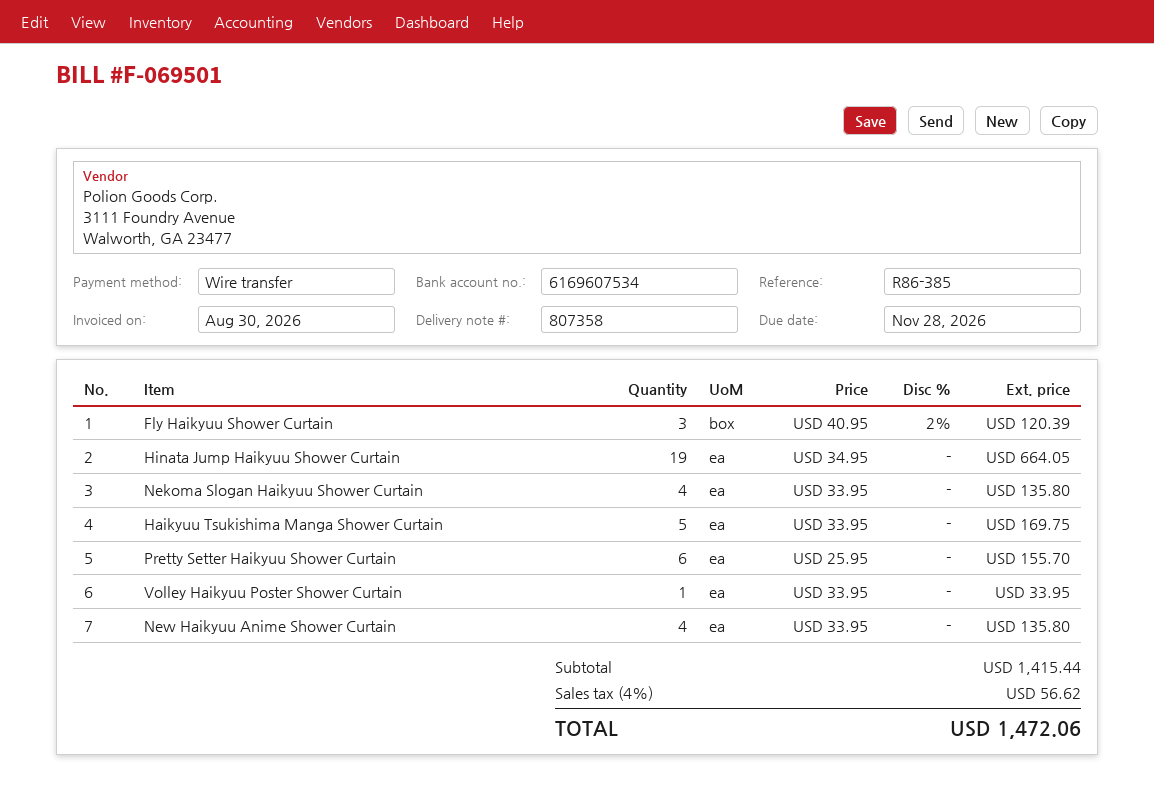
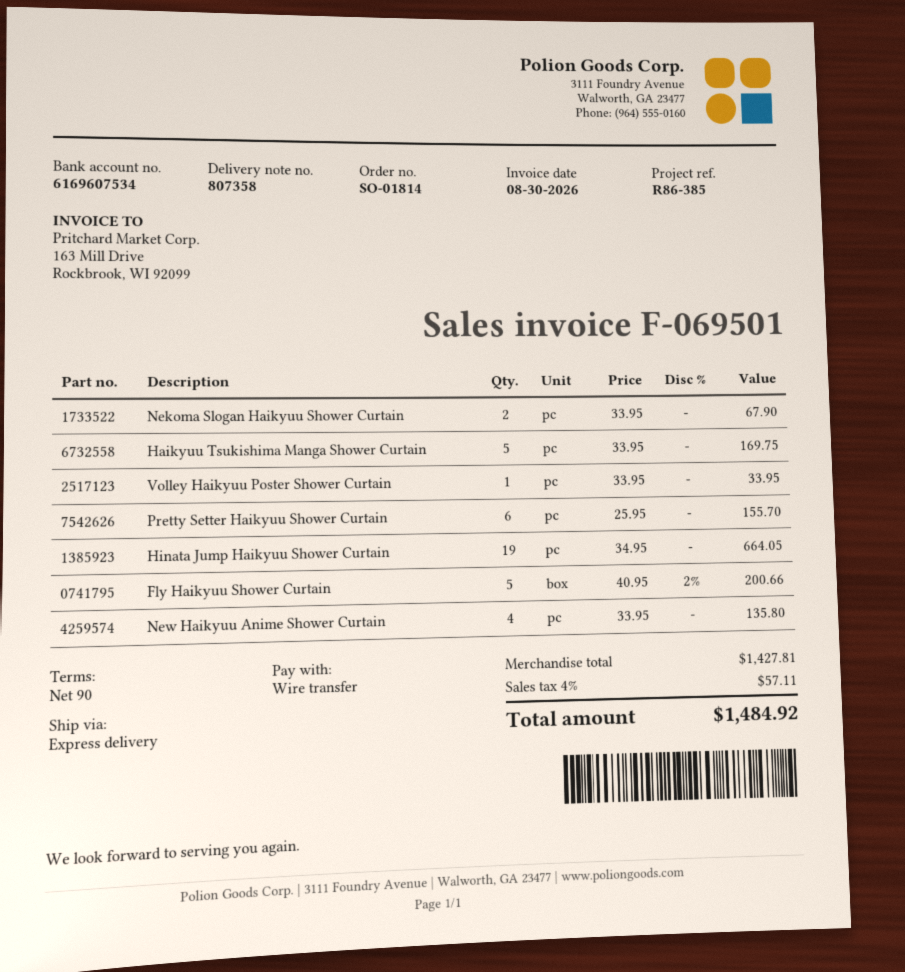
Fly Haikyuu Shower Curtain: 3 x 40.95 - 2% = 120.39 -> 5 x 40.95 - 2% = 200.66
Nekoma Slogan Haikyuu Shower Curtain: 4 x 33.95 = 135.80 -> 2 x 33.95 = 67.90
subtotal: 1415.44 -> 1427.81
tax: 4% = 56.62 -> 4% = 57.11
total: 1472.06 -> 1484.92

